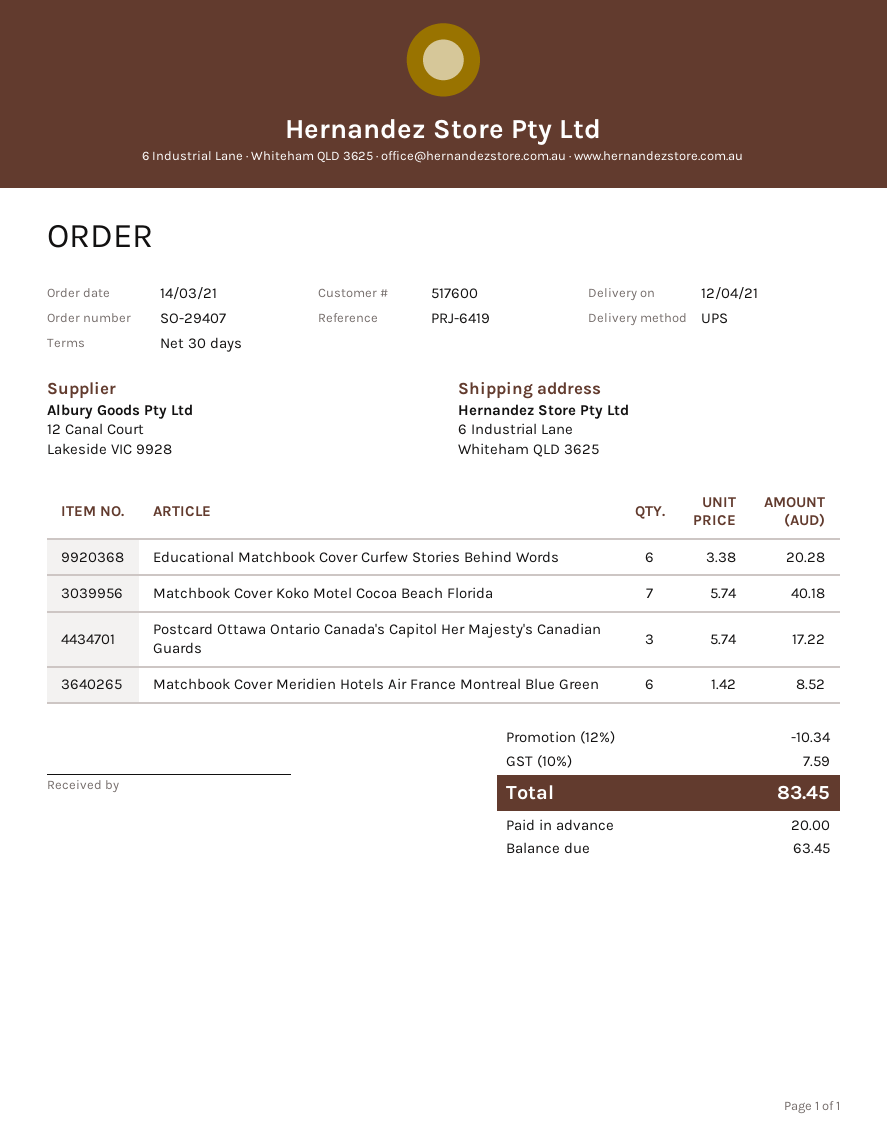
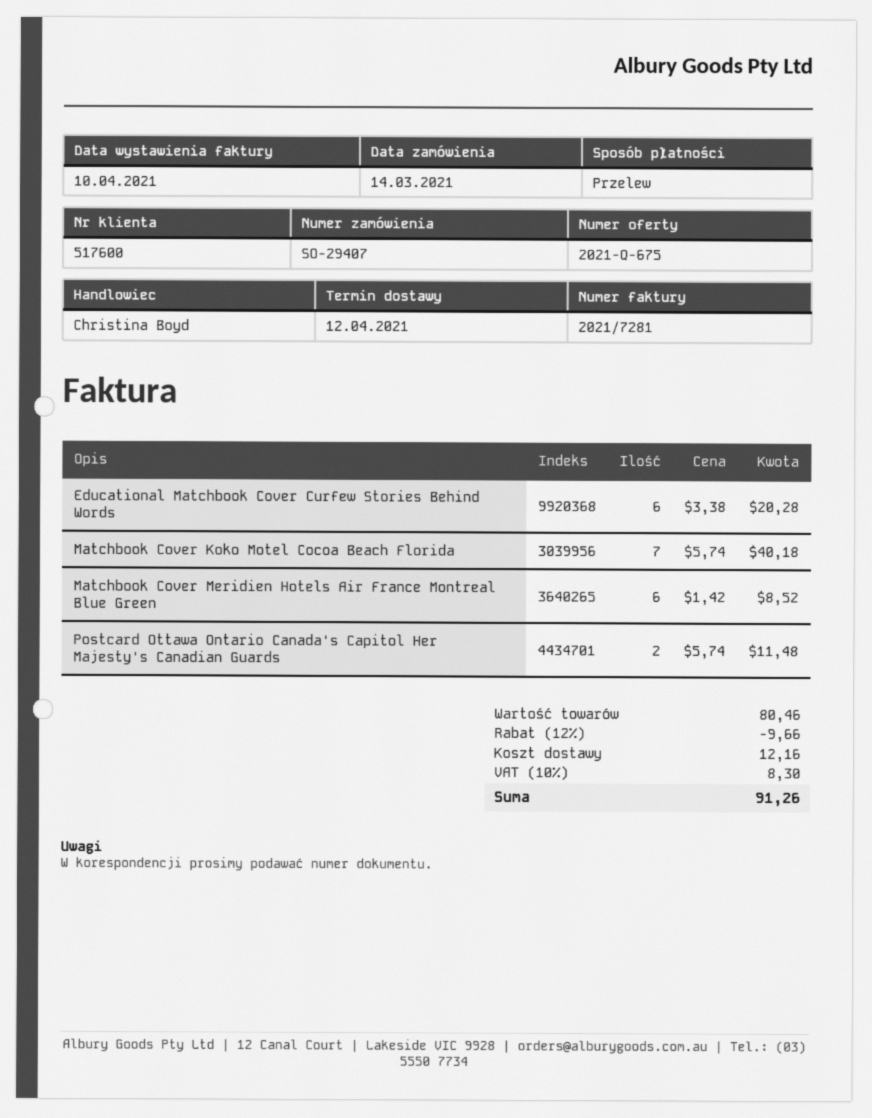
Postcard Ottawa Ontario Canada's Capitol Her Majesty's Canadian Guards: 3 x 5.74 = 17.22 -> 2 x 5.74 = 11.48
discount: 12% = 10.34 -> 12% = 9.66
shipping: none -> 12.16
tax: 10% = 7.59 -> 10% = 8.30
total: 83.45 -> 91.26

